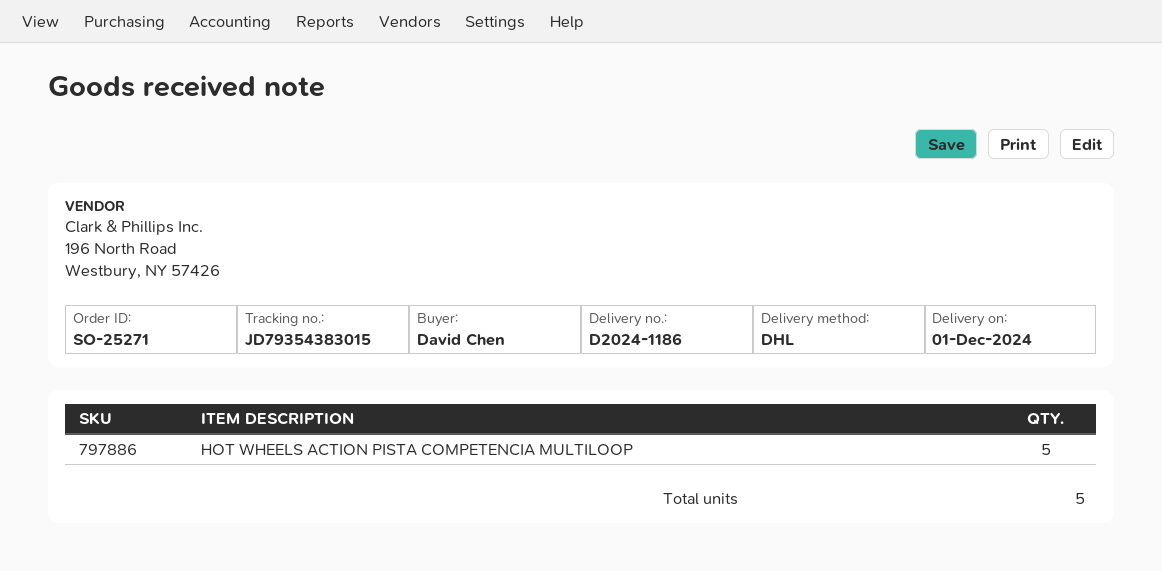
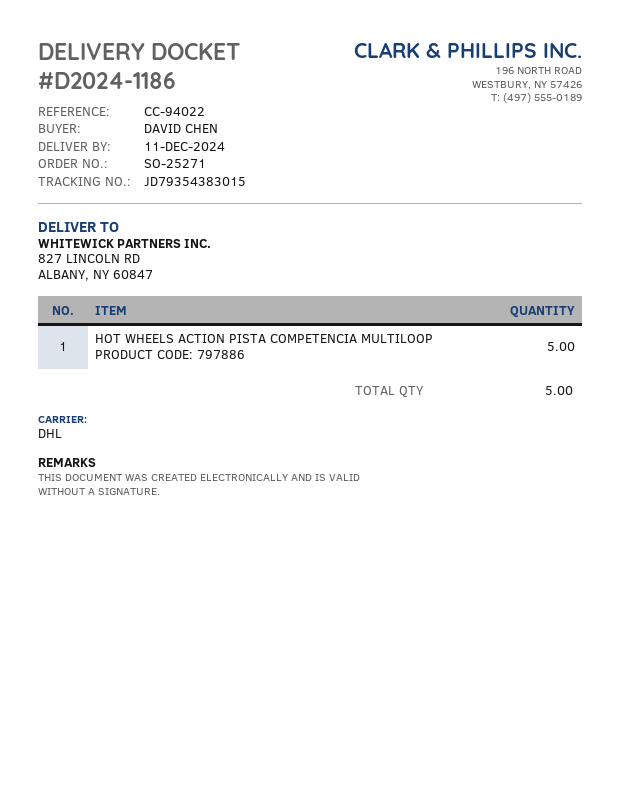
delivery date: 2024-12-01 -> 2024-12-11

